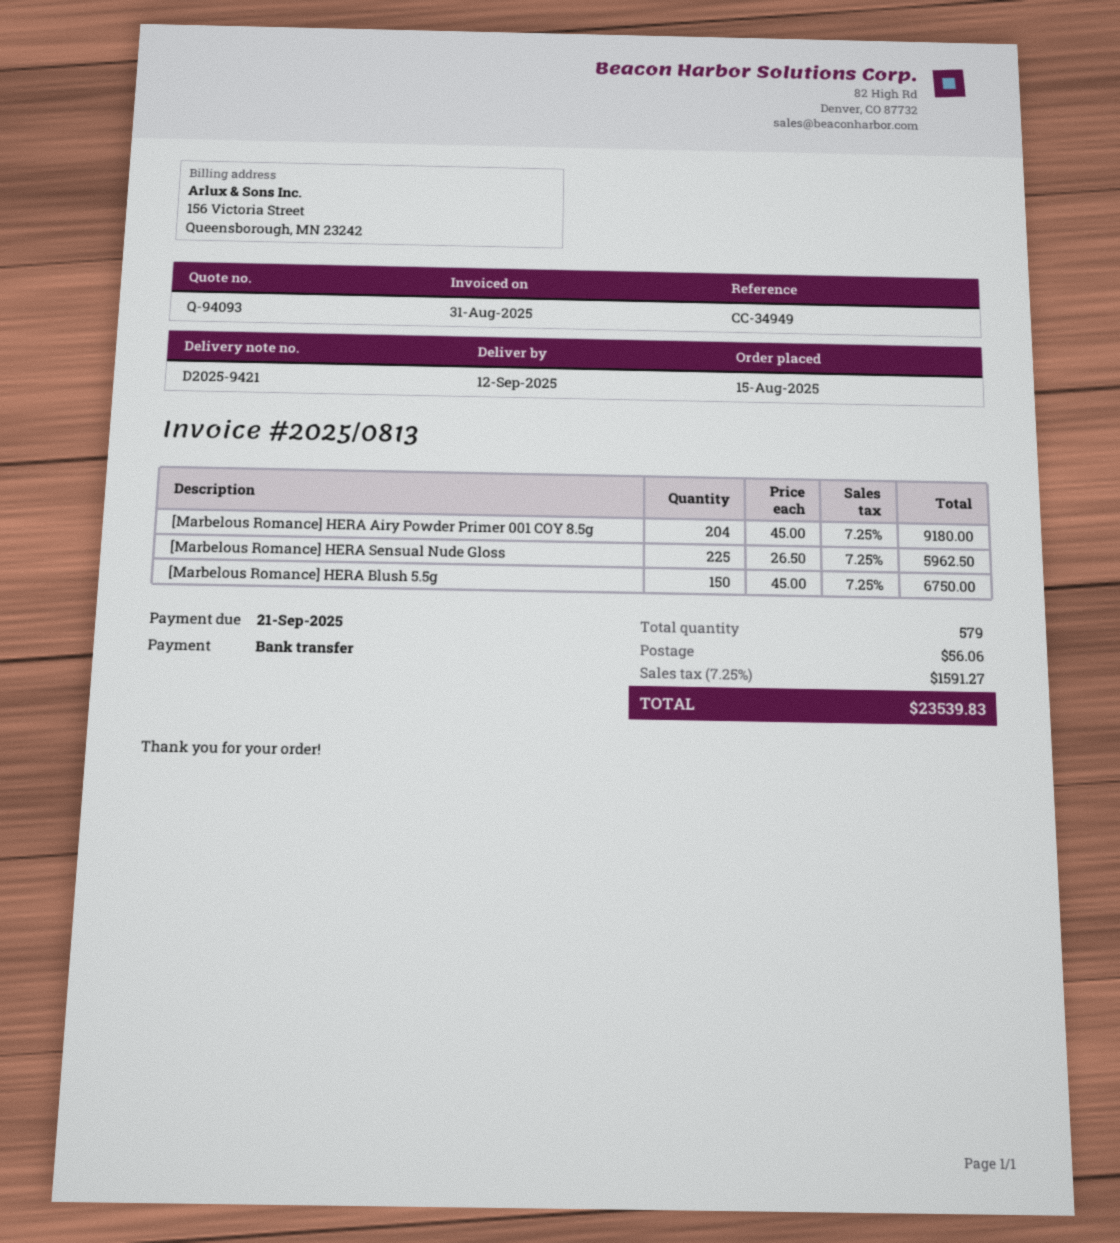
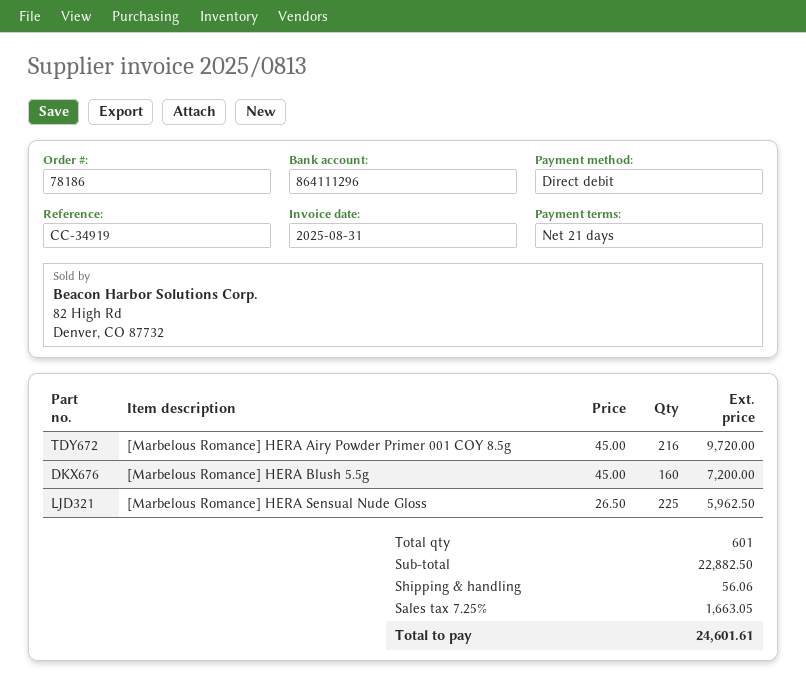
reference: CC-34949 -> CC-34919
payment method: bank transfer -> direct debit
[Marbelous Romance] HERA Airy Powder Primer 001 COY 8.5g: 204 x 45.00 = 9180.00 -> 216 x 45.00 = 9720.00
[Marbelous Romance] HERA Blush 5.5g: 150 x 45.00 = 6750.00 -> 160 x 45.00 = 7200.00
total quantity: 579 -> 601
tax: 7.25% = 1591.27 -> 7.25% = 1663.05
total: 23539.83 -> 24601.61

